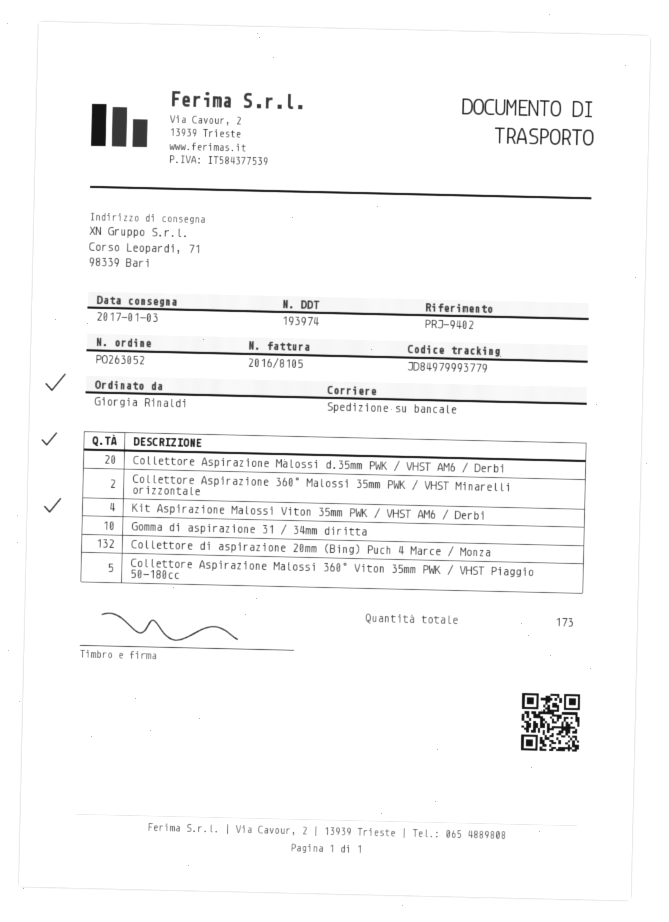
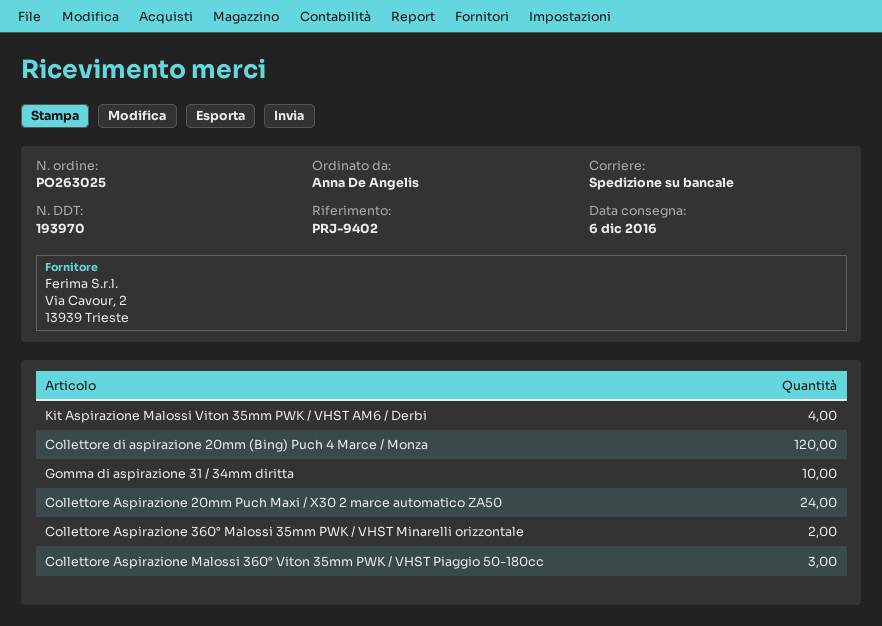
order number: PO263052 -> PO263025
delivery note number: 193974 -> 193970
delivery date: 2017-01-03 -> 2016-12-06
ordered by: Giorgia Rinaldi -> Anna De Angelis
Collettore Aspirazione Malossi d.35mm PWK / VHST AM6 / Derbi: 20 -> none
Collettore di aspirazione 20mm (Bing) Puch 4 Marce / Monza: 132 -> 120
Collettore Aspirazione Malossi 360° Viton 35mm PWK / VHST Piaggio 50-180cc: 5 -> 3
Collettore Aspirazione 20mm Puch Maxi / X30 2 marce automatico ZA50: none -> 24

